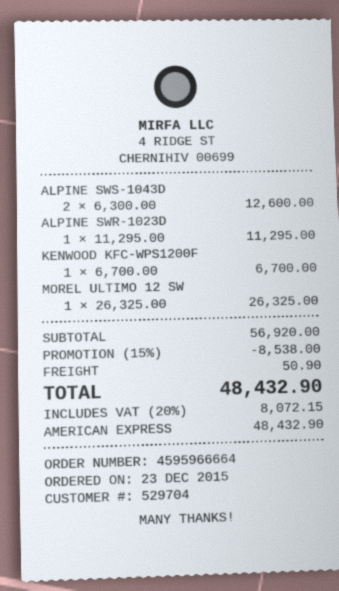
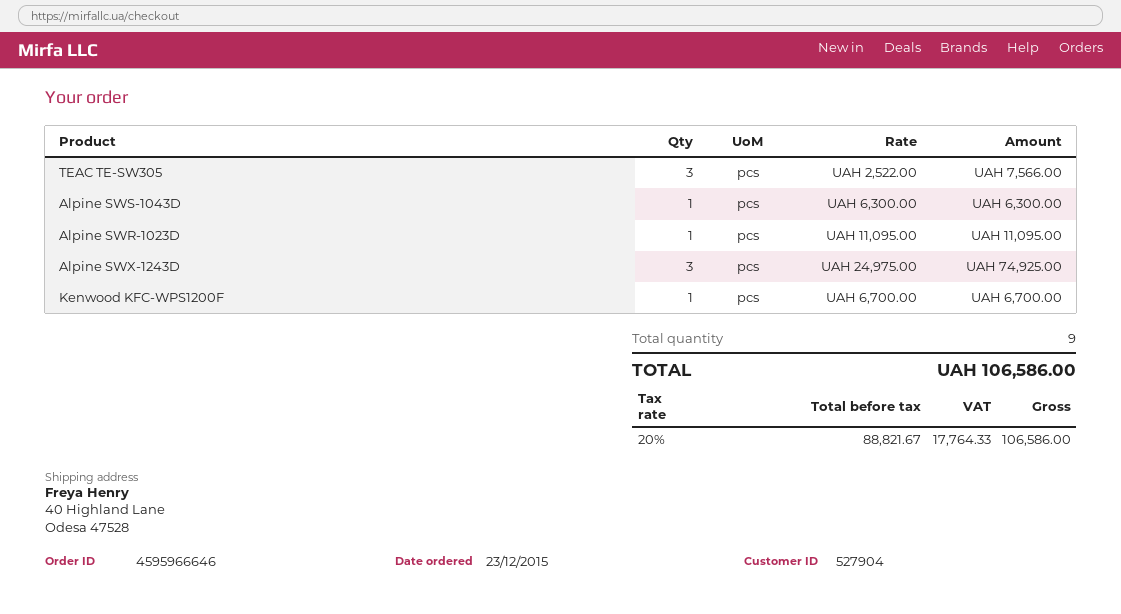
order number: 4595966664 -> 4595966646
customer number: 529704 -> 527904
ALPINE SWS-1043D: 2 x 6300.00 = 12600.00 -> 1 x 6300.00 = 6300.00
ALPINE SWR-1023D: 1 x 11295.00 = 11295.00 -> 1 x 11095.00 = 11095.00
MOREL ULTIMO 12 SW: 1 x 26325.00 = 26325.00 -> none
TEAC TE-SW305: none -> 3 x 2522.00 = 7566.00
Alpine SWX-1243D: none -> 3 x 24975.00 = 74925.00
discount: 15% = 8538.00 -> none
shipping: 50.90 -> none
tax: 20% = 8072.15 -> 20% = 17764.33
total: 48432.90 -> 106586.00

